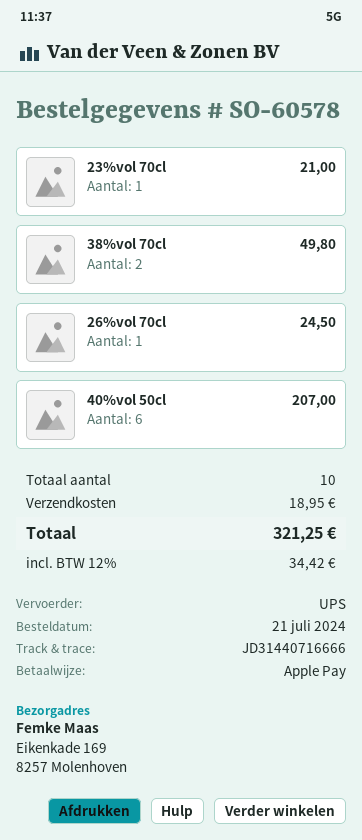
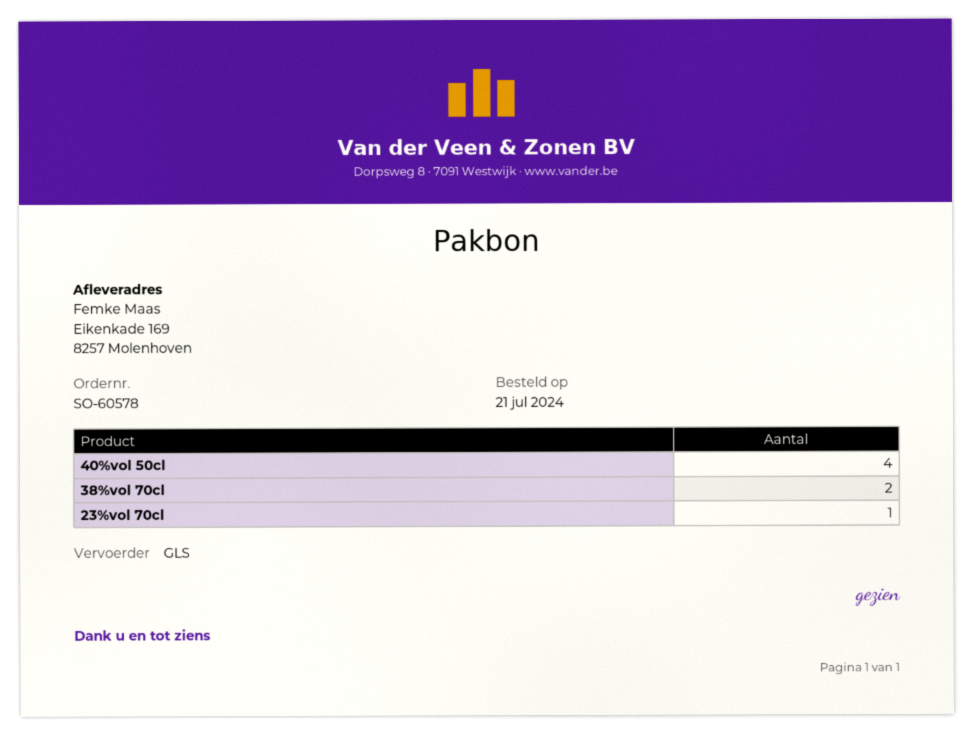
shipping method: UPS -> GLS
26%vol 70cl: 1 -> none
40%vol 50cl: 6 -> 4

